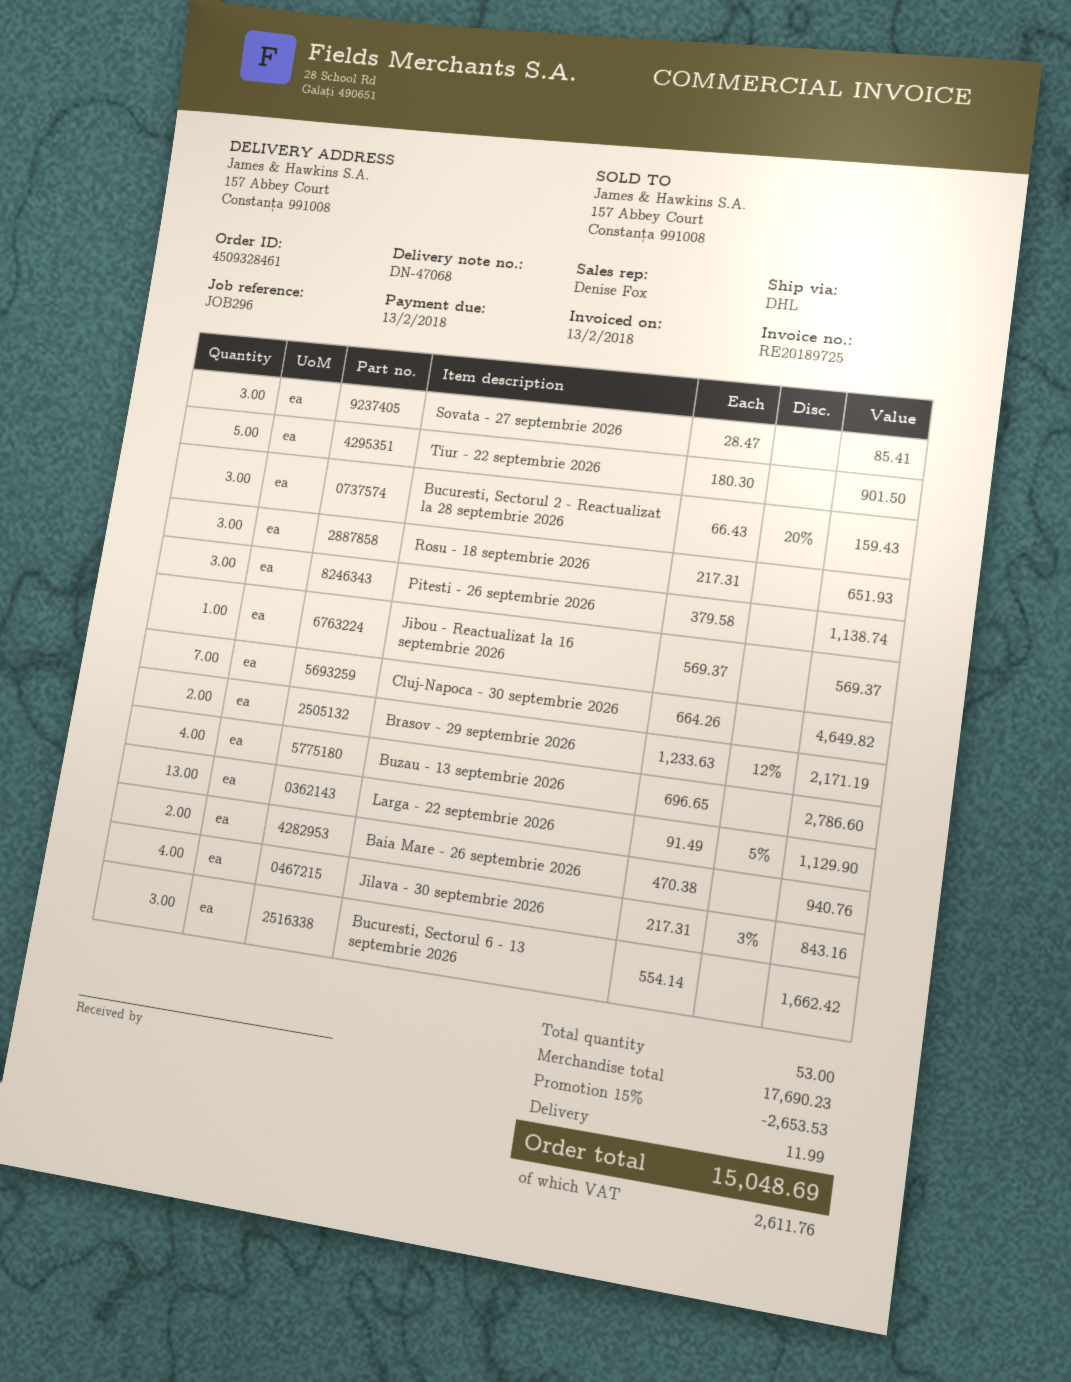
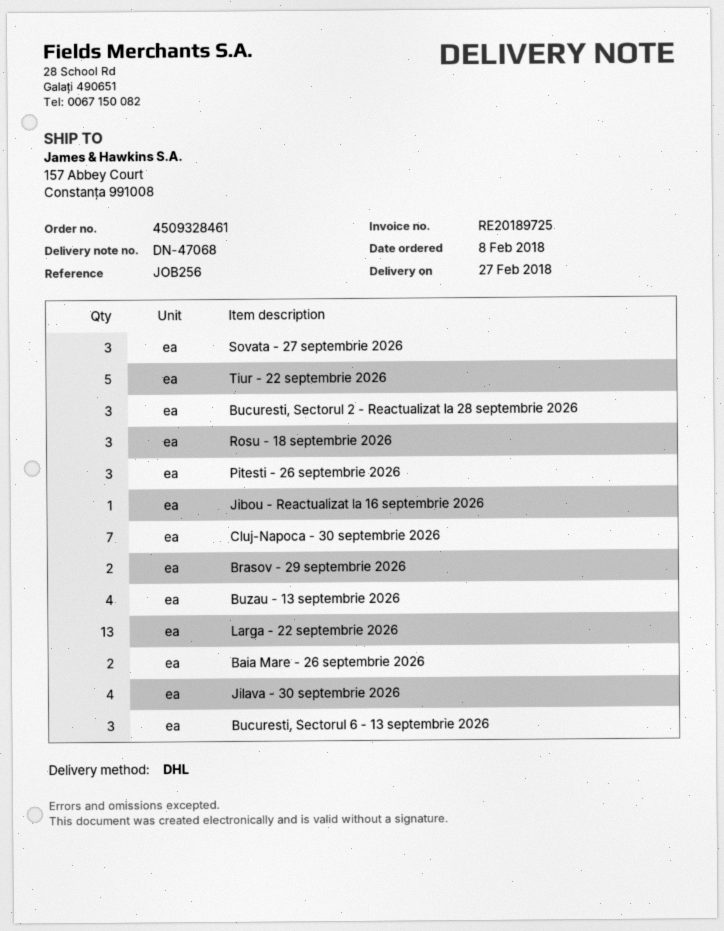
reference: JOB296 -> JOB256

